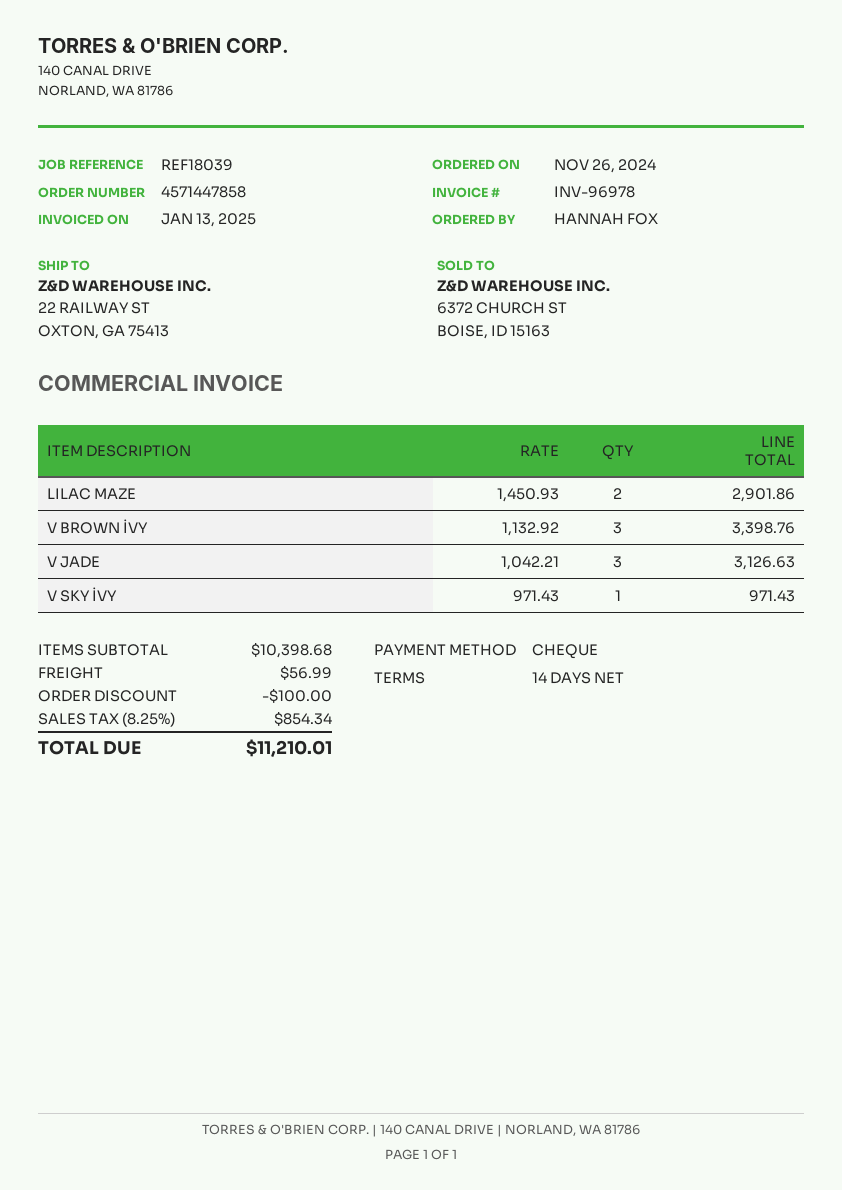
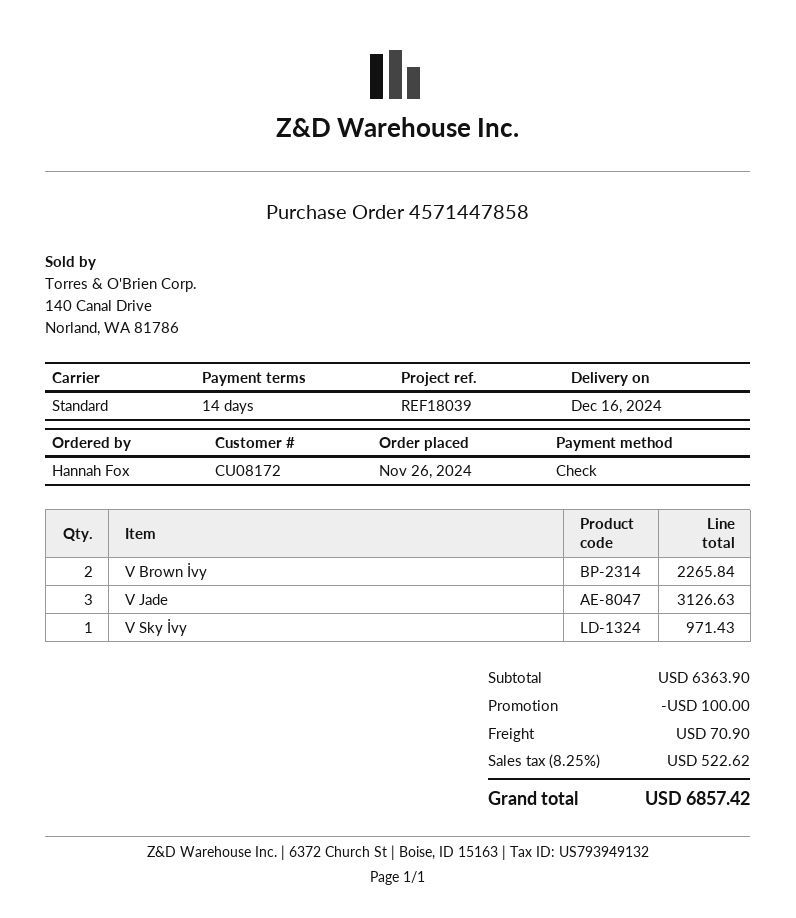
LILAC MAZE: 2 for 2901.86 -> none
V BROWN İVY: 3 for 3398.76 -> 2 for 2265.84
subtotal: 10398.68 -> 6363.90
shipping: 56.99 -> 70.90
tax: 8.25% = 854.34 -> 8.25% = 522.62
total: 11210.01 -> 6857.42

